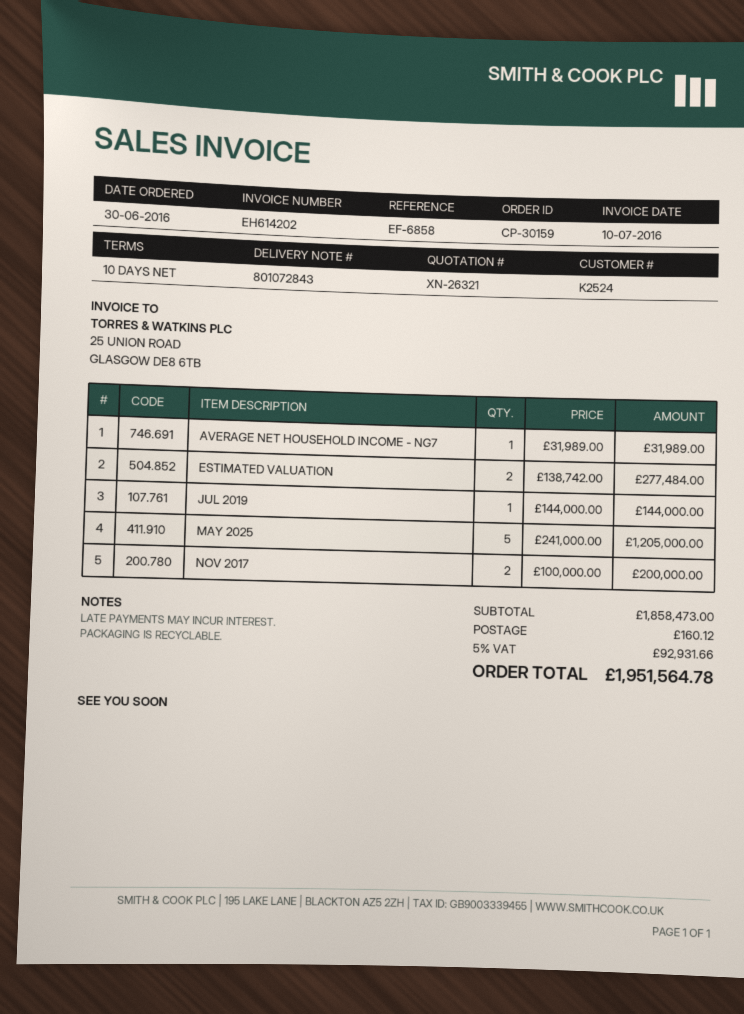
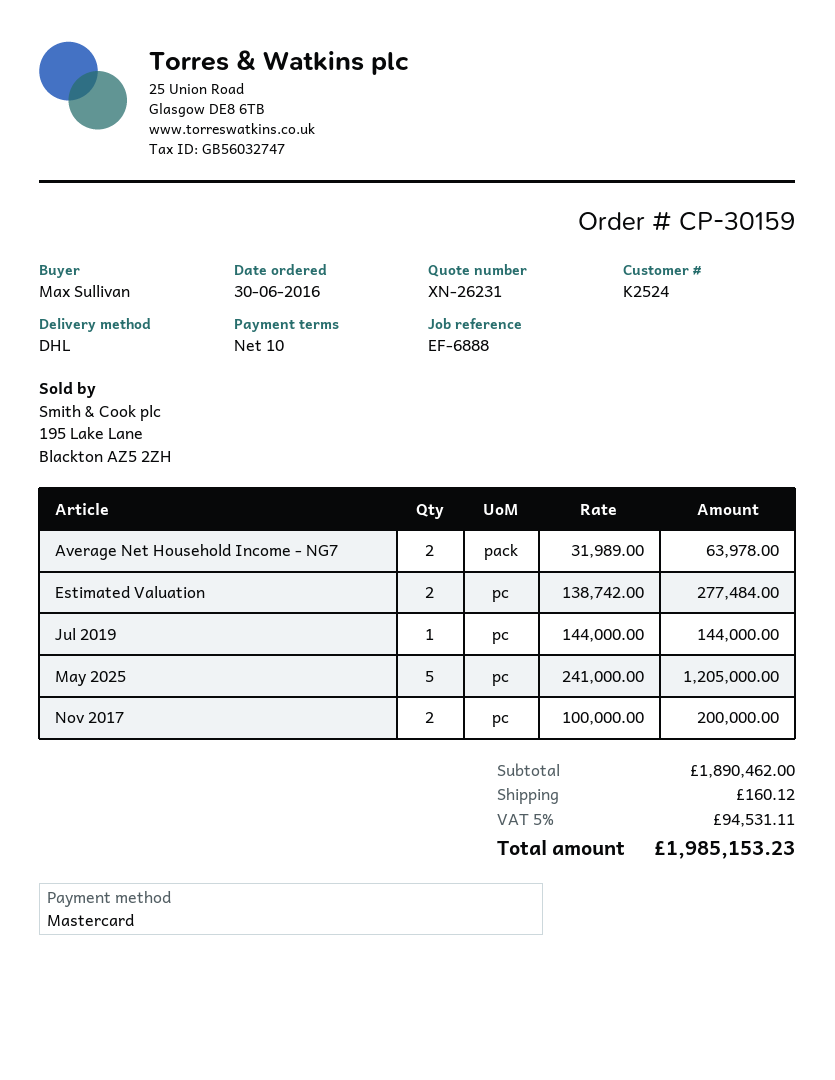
quote number: XN-26321 -> XN-26231
reference: EF-6858 -> EF-6888
AVERAGE NET HOUSEHOLD INCOME - NG7: 1 x 31989.00 = 31989.00 -> 2 x 31989.00 = 63978.00
subtotal: 1858473.00 -> 1890462.00
tax: 5% = 92931.66 -> 5% = 94531.11
total: 1951564.78 -> 1985153.23

